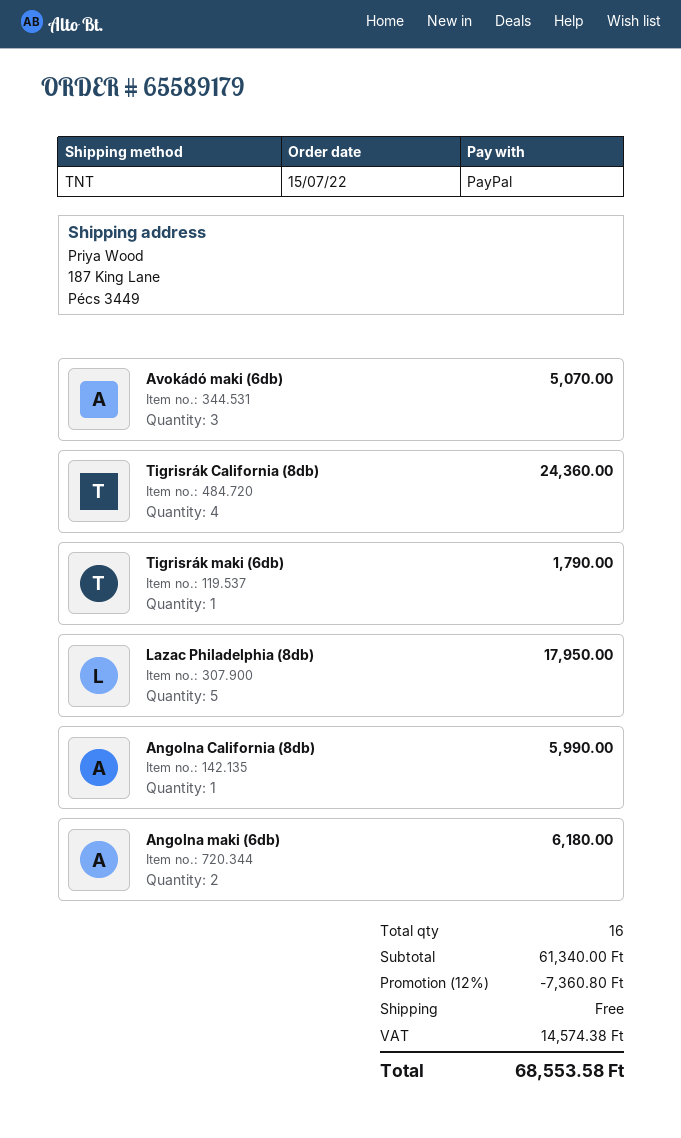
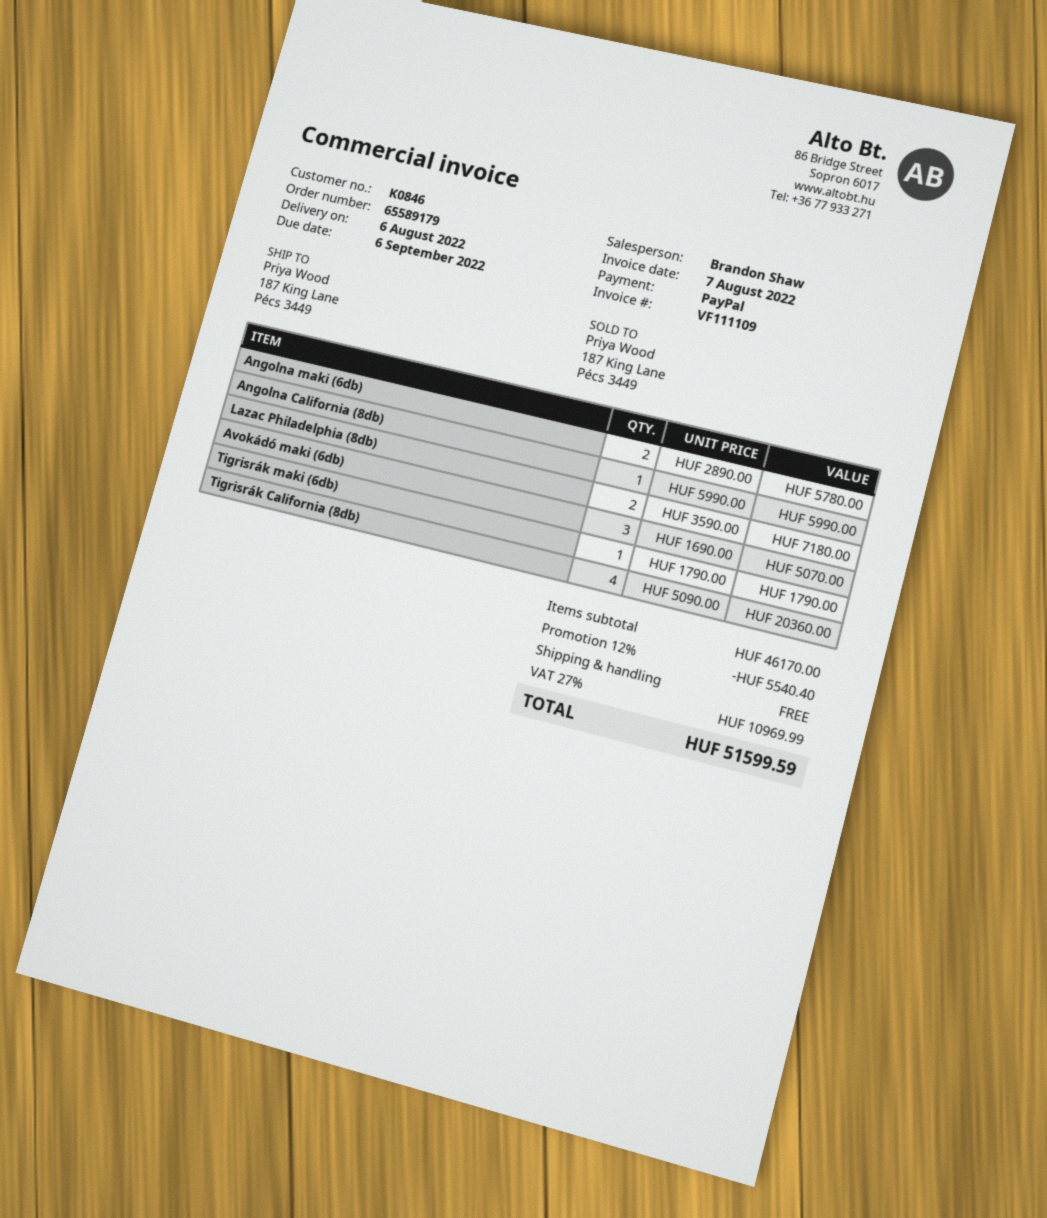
Tigrisrák California (8db): 4 for 24360.00 -> 4 for 20360.00
Lazac Philadelphia (8db): 5 for 17950.00 -> 2 for 7180.00
Angolna maki (6db): 2 for 6180.00 -> 2 for 5780.00
subtotal: 61340.00 -> 46170.00
discount: 12% = 7360.80 -> 12% = 5540.40
tax: 14574.38 -> 10969.99
total: 68553.58 -> 51599.59

